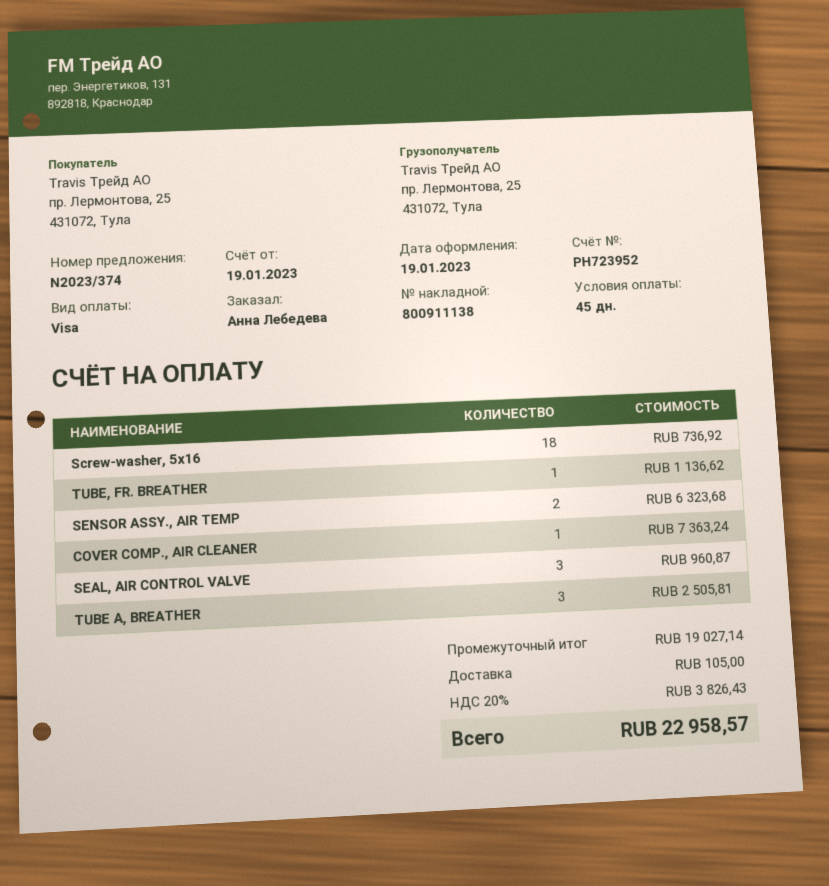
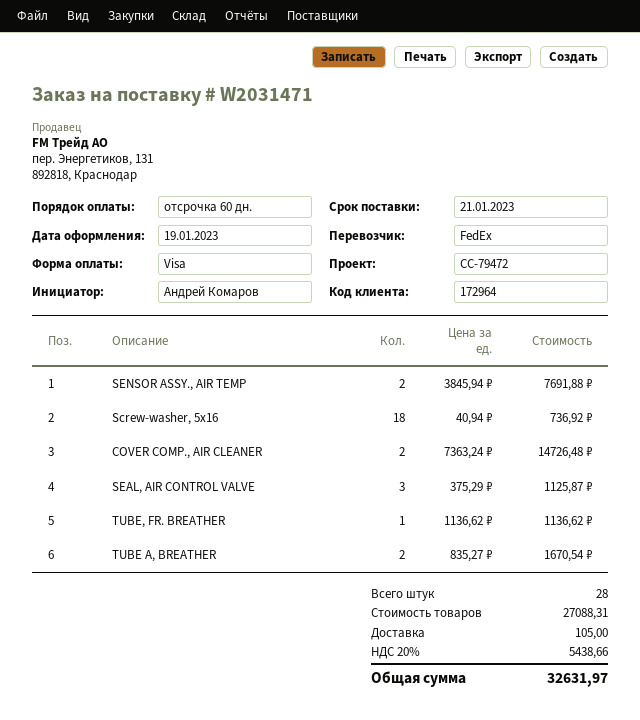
payment terms: 45 days -> 60 days
ordered by: Анна Лебедева -> Андрей Комаров
SENSOR ASSY., AIR TEMP: 2 for 6323.68 -> 2 for 7691.88
COVER COMP., AIR CLEANER: 1 for 7363.24 -> 2 for 14726.48
SEAL, AIR CONTROL VALVE: 3 for 960.87 -> 3 for 1125.87
TUBE A, BREATHER: 3 for 2505.81 -> 2 for 1670.54
subtotal: 19027.14 -> 27088.31
tax: 20% = 3826.43 -> 20% = 5438.66
total: 22958.57 -> 32631.97

